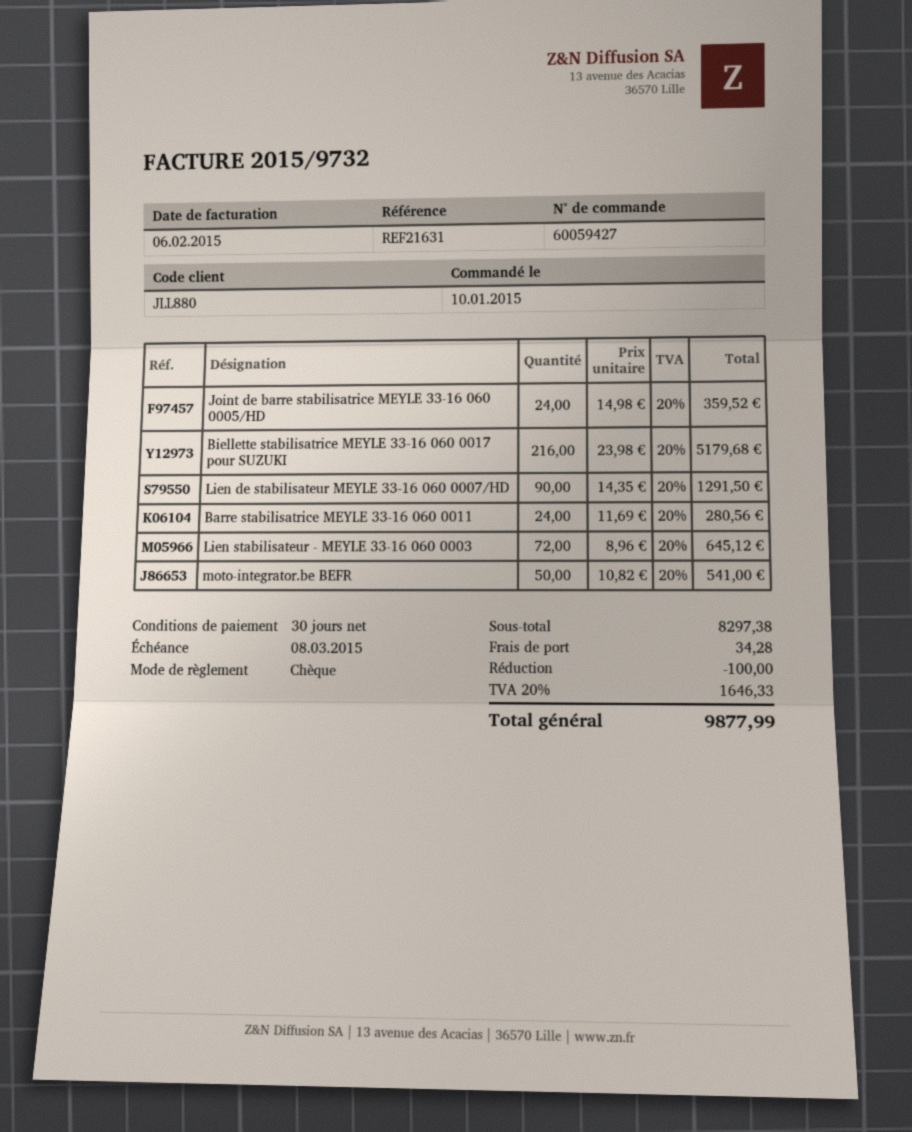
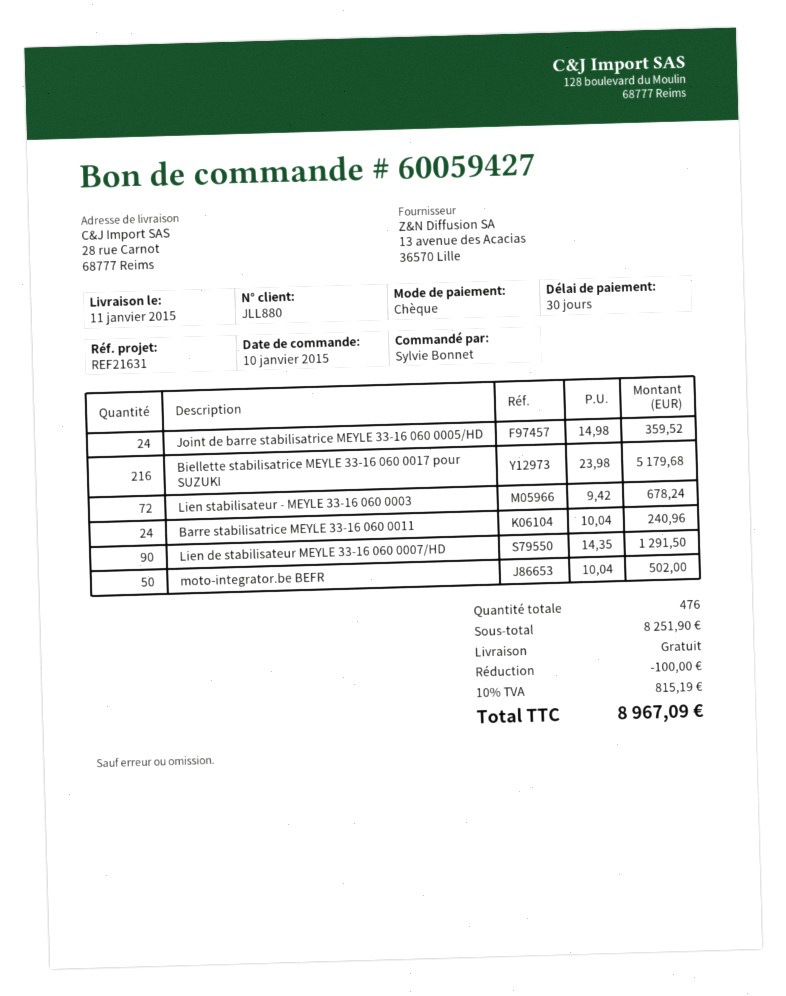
Barre stabilisatrice MEYLE 33-16 060 0011: 24 x 11.69 = 280.56 -> 24 x 10.04 = 240.96
Lien stabilisateur - MEYLE 33-16 060 0003: 72 x 8.96 = 645.12 -> 72 x 9.42 = 678.24
moto-integrator.be BEFR: 50 x 10.82 = 541.00 -> 50 x 10.04 = 502.00
subtotal: 8297.38 -> 8251.90
shipping: 34.28 -> 0.00
tax: 20% = 1646.33 -> 10% = 815.19
total: 9877.99 -> 8967.09

